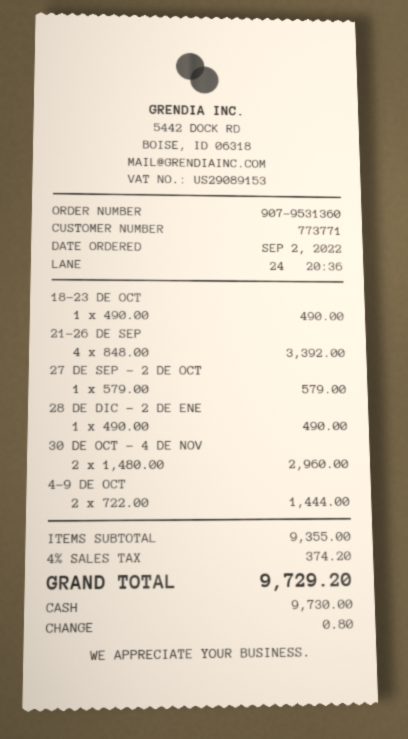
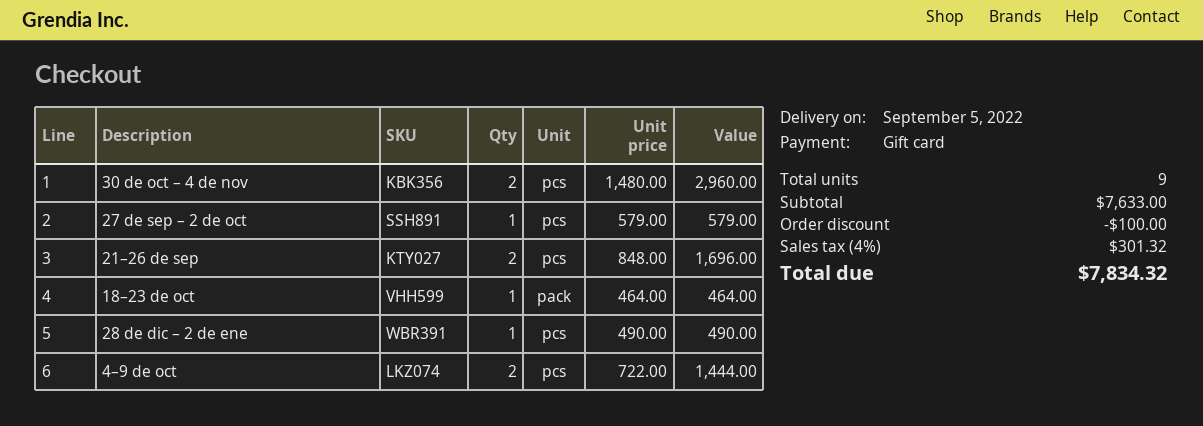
payment method: cash -> gift card
18–23 DE OCT: 1 x 490.00 = 490.00 -> 1 x 464.00 = 464.00
21–26 DE SEP: 4 x 848.00 = 3392.00 -> 2 x 848.00 = 1696.00
subtotal: 9355.00 -> 7633.00
discount: none -> 100.00
tax: 4% = 374.20 -> 4% = 301.32
total: 9729.20 -> 7834.32

